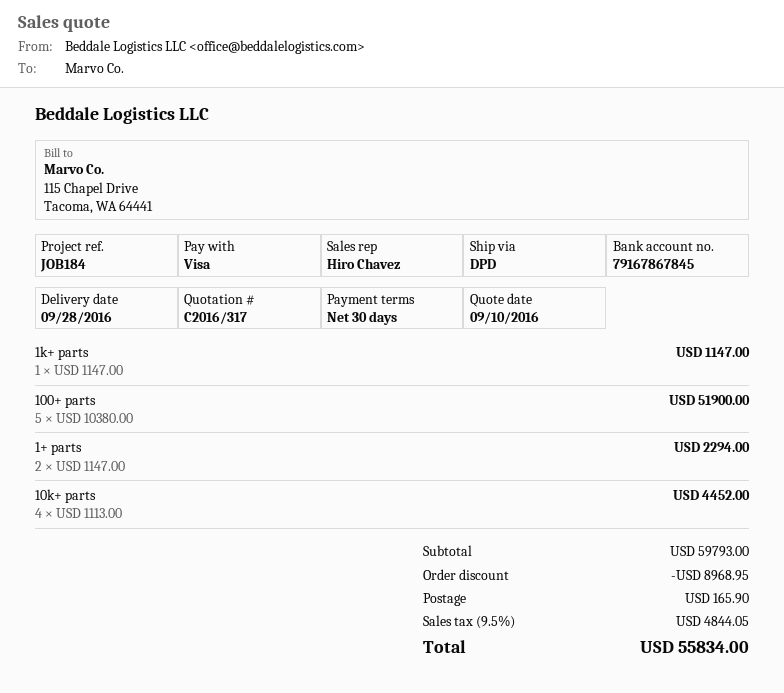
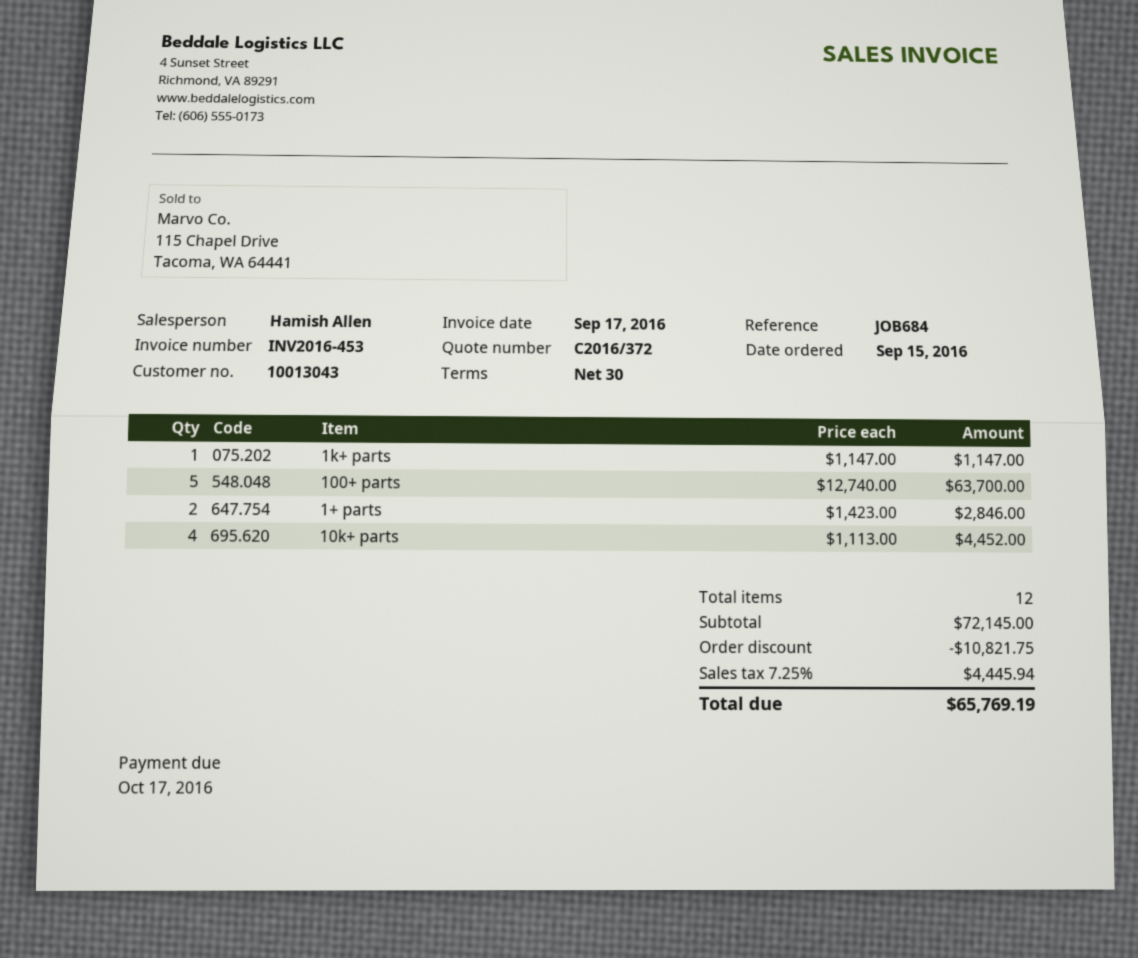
quote number: C2016/317 -> C2016/372
reference: JOB184 -> JOB684
sales rep: Hiro Chavez -> Hamish Allen
100+ parts: 5 x 10380.00 = 51900.00 -> 5 x 12740.00 = 63700.00
1+ parts: 2 x 1147.00 = 2294.00 -> 2 x 1423.00 = 2846.00
subtotal: 59793.00 -> 72145.00
discount: 8968.95 -> 10821.75
shipping: 165.90 -> none
tax: 9.5% = 4844.05 -> 7.25% = 4445.94
total: 55834.00 -> 65769.19

